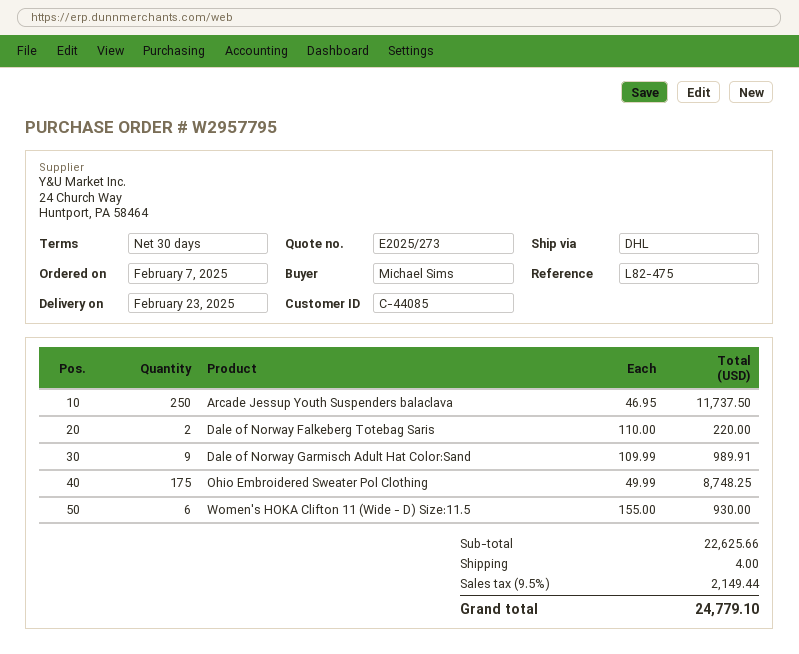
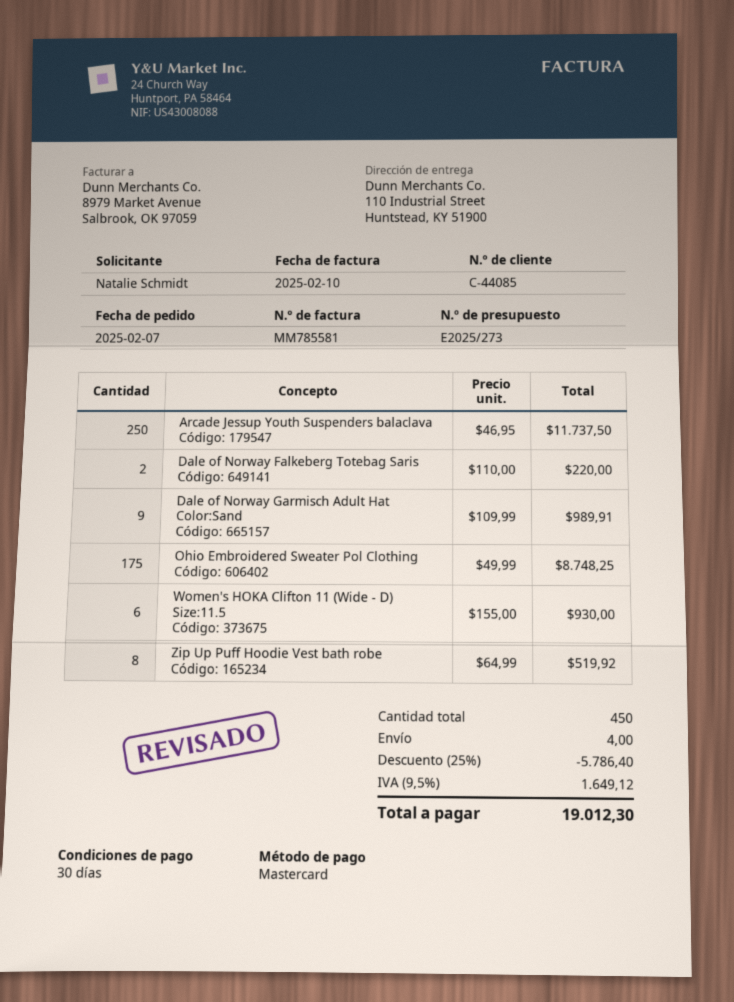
ordered by: Michael Sims -> Natalie Schmidt
Zip Up Puff Hoodie Vest bath robe: none -> 8 x 64.99 = 519.92
discount: none -> 25% = 5786.40
tax: 9.5% = 2149.44 -> 9.5% = 1649.12
total: 24779.10 -> 19012.30

